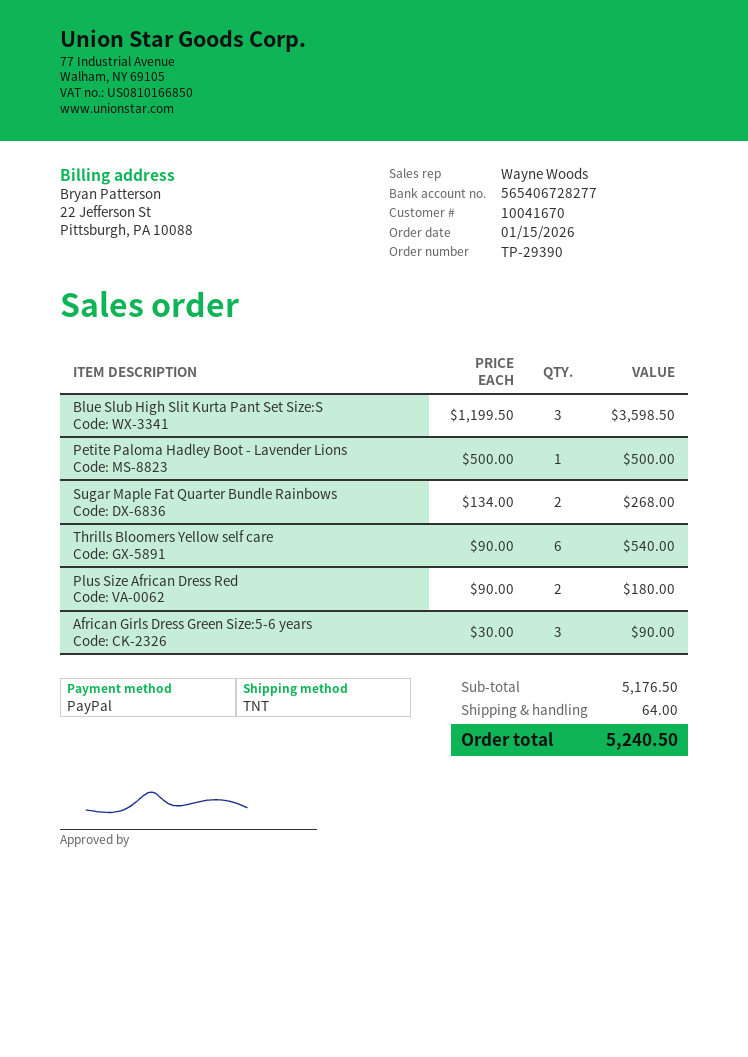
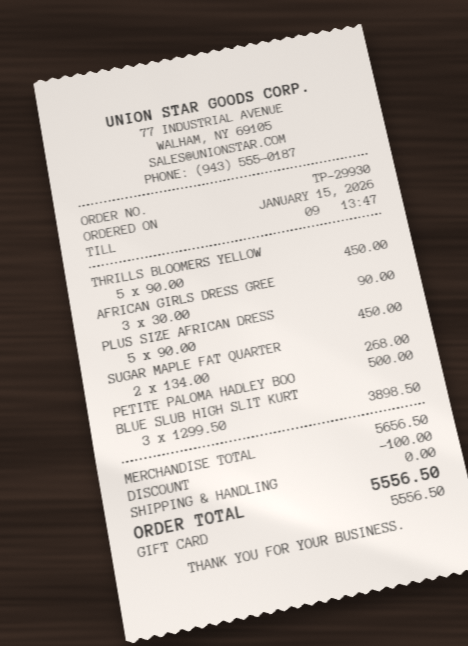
order number: TP-29390 -> TP-29930
payment method: PayPal -> gift card
Blue Slub High Slit Kurta Pant Set Size:S: 3 x 1199.50 = 3598.50 -> 3 x 1299.50 = 3898.50
Thrills Bloomers Yellow self care: 6 x 90.00 = 540.00 -> 5 x 90.00 = 450.00
Plus Size African Dress Red: 2 x 90.00 = 180.00 -> 5 x 90.00 = 450.00
subtotal: 5176.50 -> 5656.50
discount: none -> 100.00
shipping: 64.00 -> 0.00
total: 5240.50 -> 5556.50

